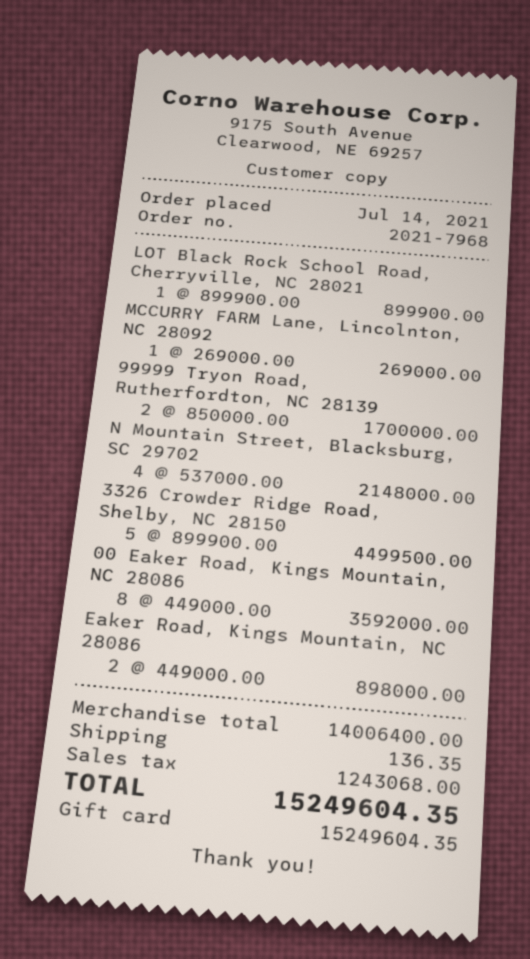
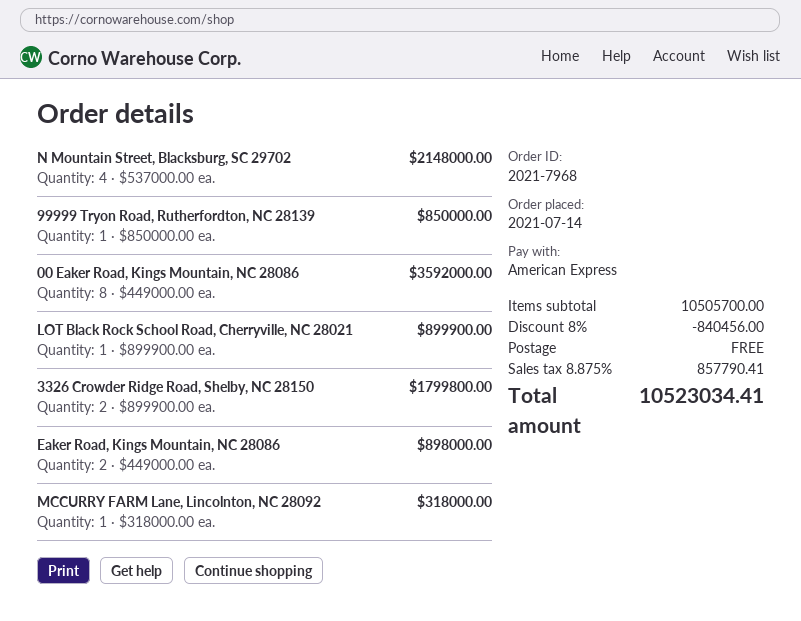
payment method: gift card -> American Express
MCCURRY FARM Lane, Lincolnton, NC 28092: 1 x 269000.00 = 269000.00 -> 1 x 318000.00 = 318000.00
99999 Tryon Road, Rutherfordton, NC 28139: 2 x 850000.00 = 1700000.00 -> 1 x 850000.00 = 850000.00
3326 Crowder Ridge Road, Shelby, NC 28150: 5 x 899900.00 = 4499500.00 -> 2 x 899900.00 = 1799800.00
subtotal: 14006400.00 -> 10505700.00
discount: none -> 8% = 840456.00
shipping: 136.35 -> 0.00
tax: 1243068.00 -> 857790.41
total: 15249604.35 -> 10523034.41

